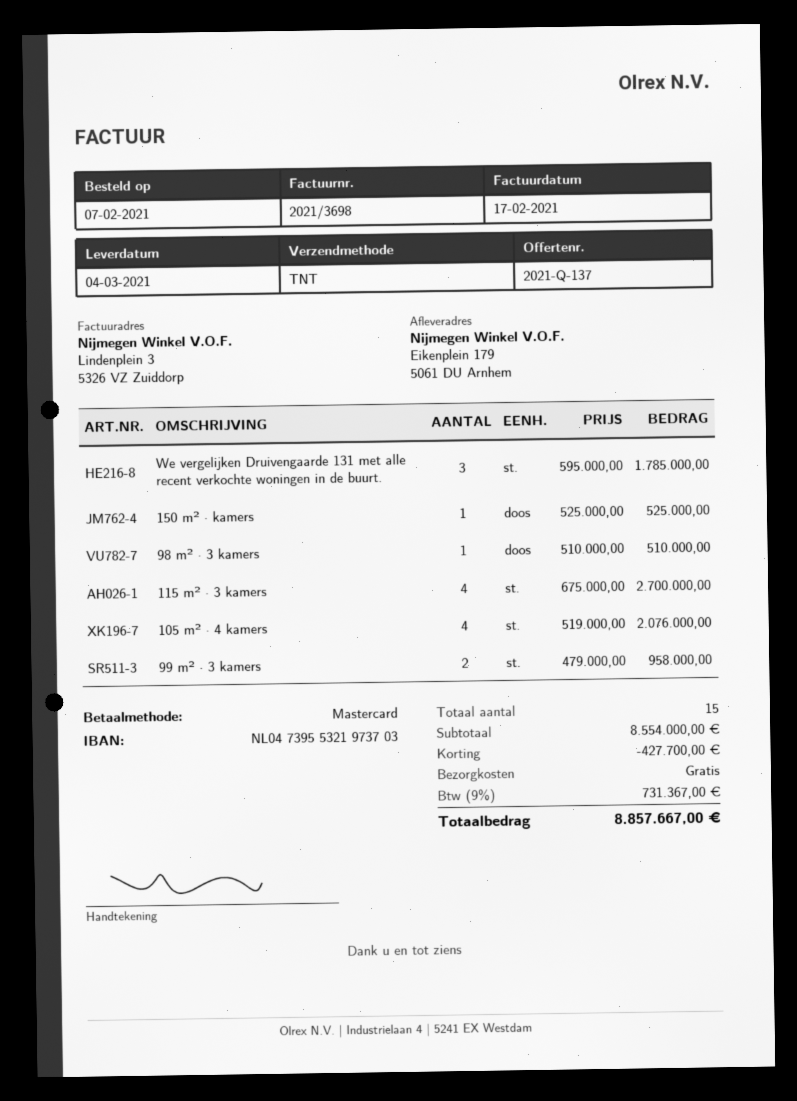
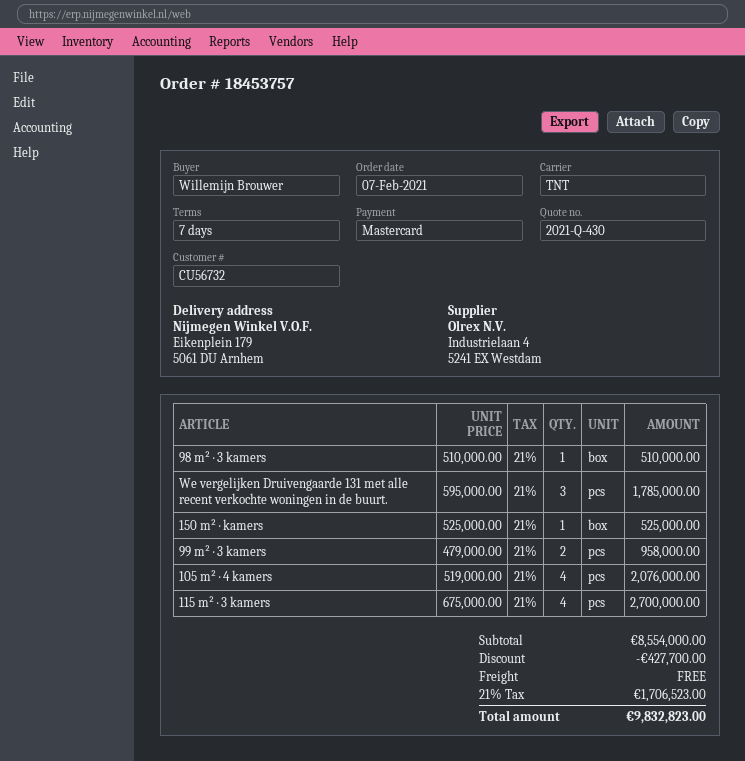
quote number: 2021-Q-137 -> 2021-Q-430
tax: 9% = 731367.00 -> 21% = 1706523.00
total: 8857667.00 -> 9832823.00

